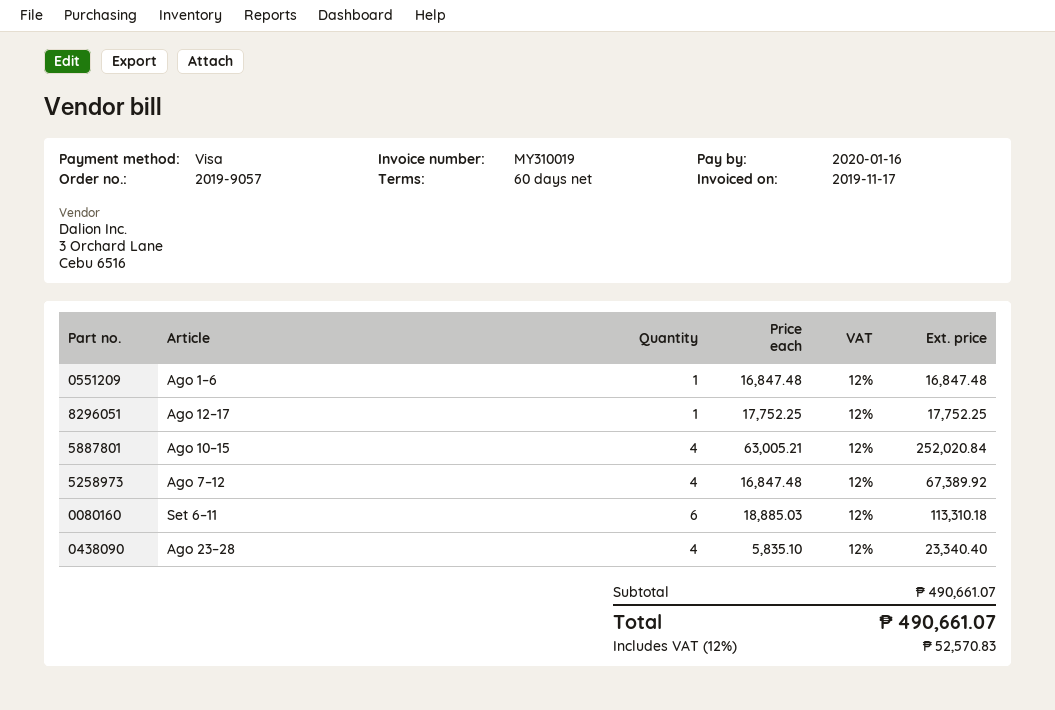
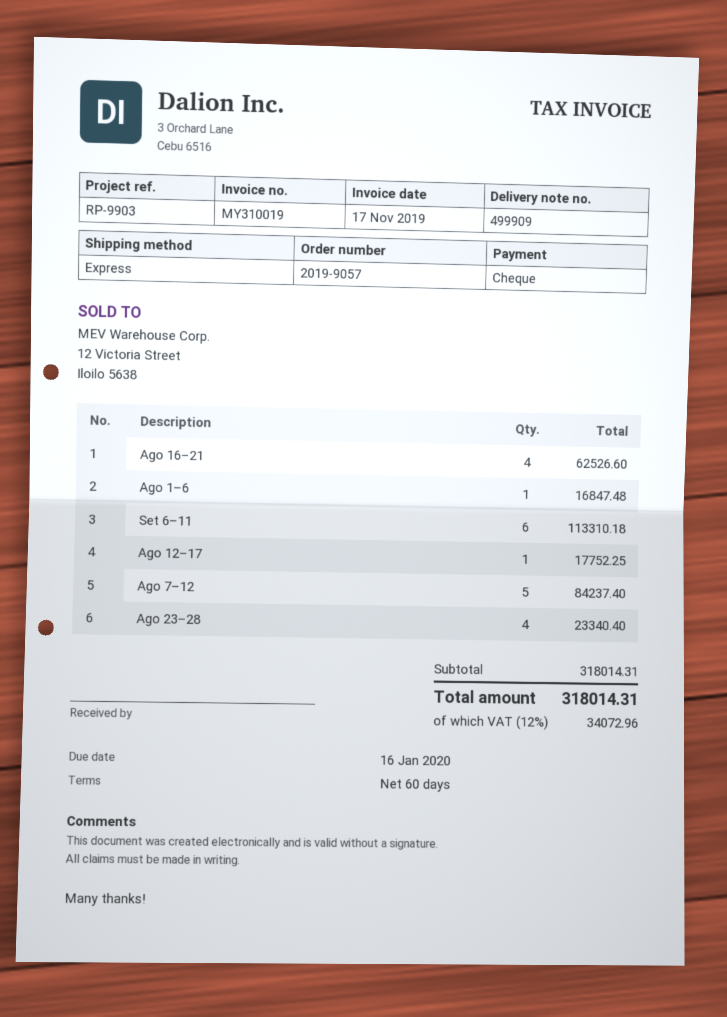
payment method: Visa -> cheque
Ago 10–15: 4 for 252020.84 -> none
Ago 7–12: 4 for 67389.92 -> 5 for 84237.40
Ago 16–21: none -> 4 for 62526.60
subtotal: 490661.07 -> 318014.31
tax: 12% = 52570.83 -> 12% = 34072.96
total: 490661.07 -> 318014.31

